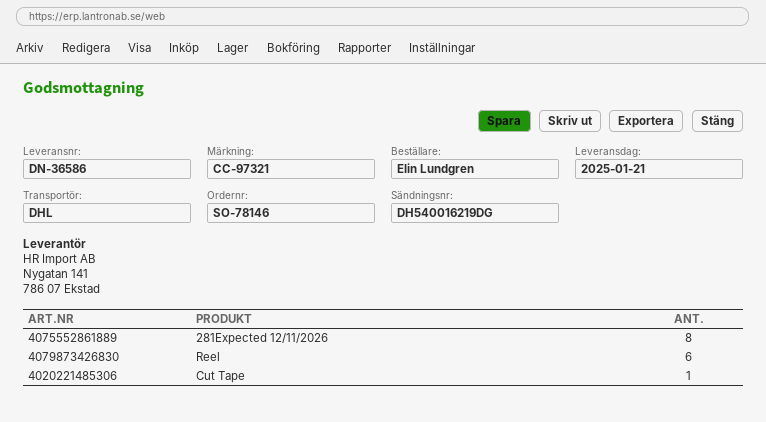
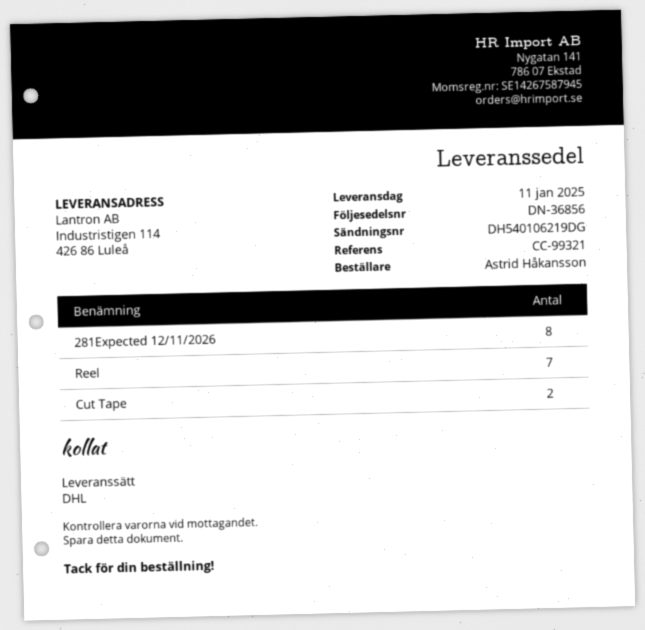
delivery note number: DN-36586 -> DN-36856
delivery date: 2025-01-21 -> 2025-01-11
reference: CC-97321 -> CC-99321
ordered by: Elin Lundgren -> Astrid Håkansson
tracking number: DH540016219DG -> DH540106219DG
Reel: 6 -> 7
Cut Tape: 1 -> 2

